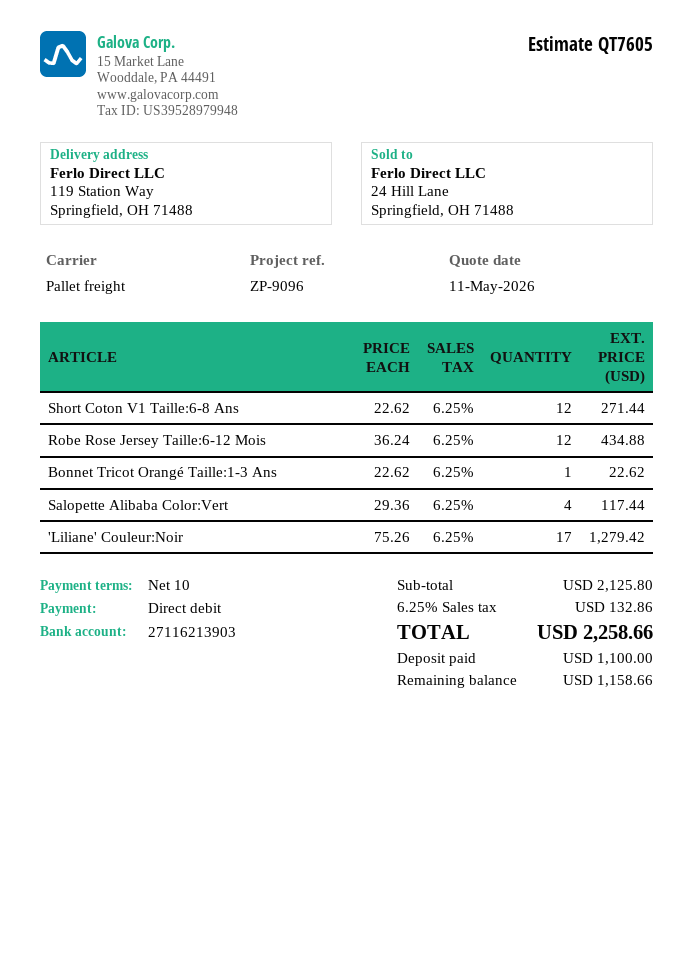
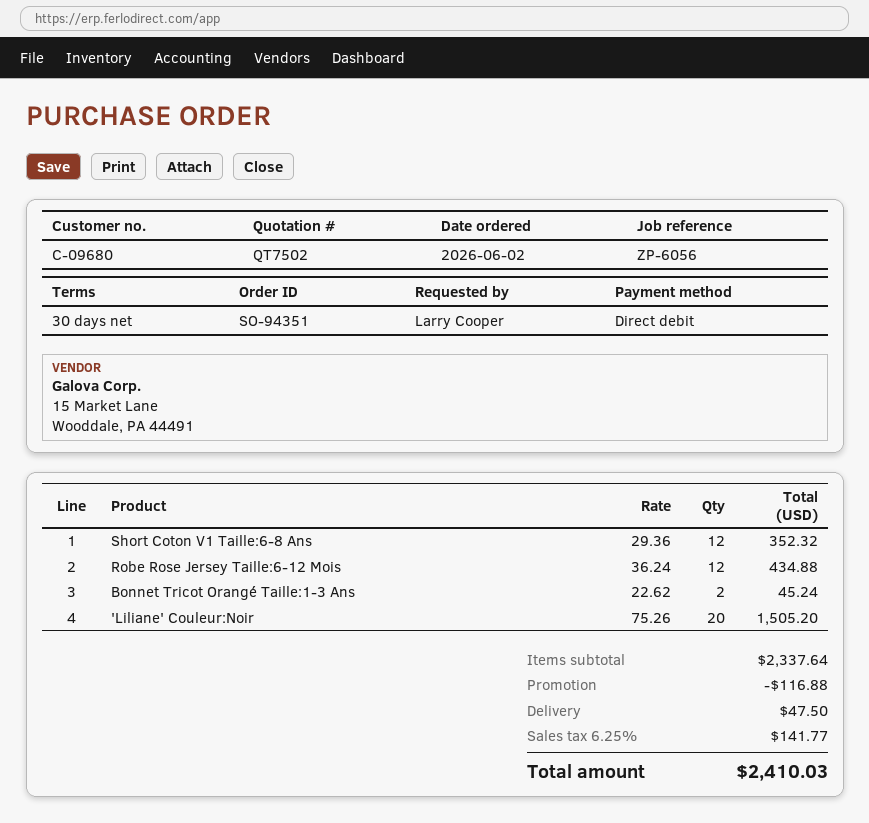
quote number: QT7605 -> QT7502
payment terms: 10 days -> 30 days
reference: ZP-9096 -> ZP-6056
Short Coton V1 Taille:6-8 Ans: 12 x 22.62 = 271.44 -> 12 x 29.36 = 352.32
Bonnet Tricot Orangé Taille:1-3 Ans: 1 x 22.62 = 22.62 -> 2 x 22.62 = 45.24
Salopette Alibaba Color:Vert: 4 x 29.36 = 117.44 -> none
'Liliane' Couleur:Noir: 17 x 75.26 = 1279.42 -> 20 x 75.26 = 1505.20
subtotal: 2125.80 -> 2337.64
discount: none -> 116.88
shipping: none -> 47.50
tax: 6.25% = 132.86 -> 6.25% = 141.77
total: 2258.66 -> 2410.03

